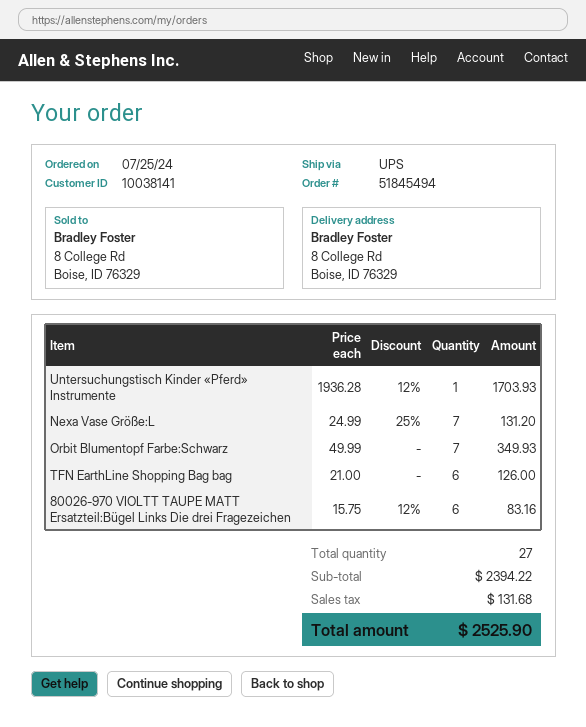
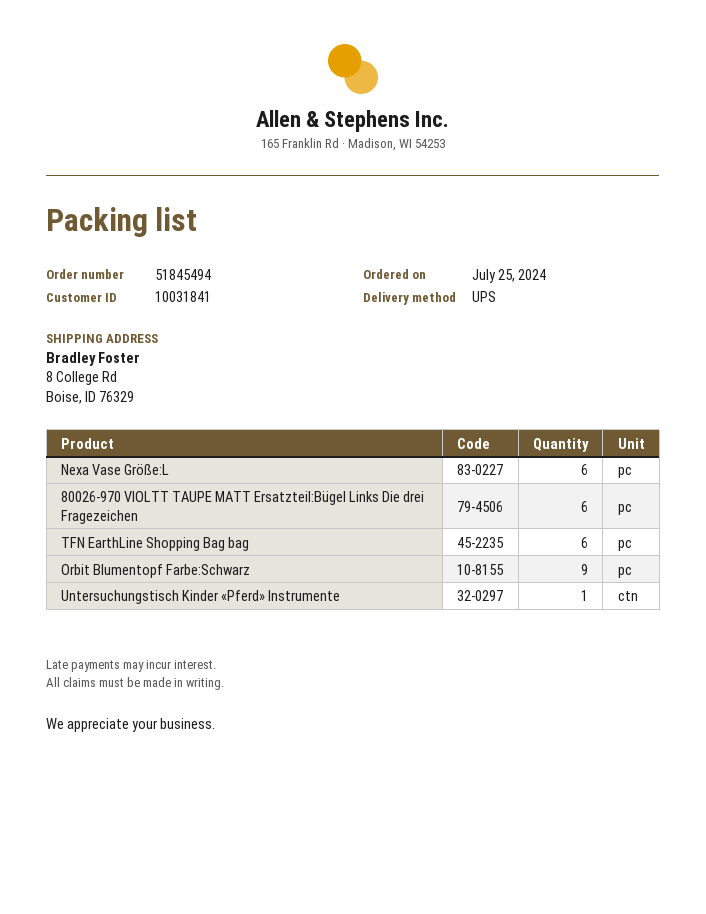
customer number: 10038141 -> 10031841
Nexa Vase Größe:L: 7 -> 6
Orbit Blumentopf Farbe:Schwarz: 7 -> 9

